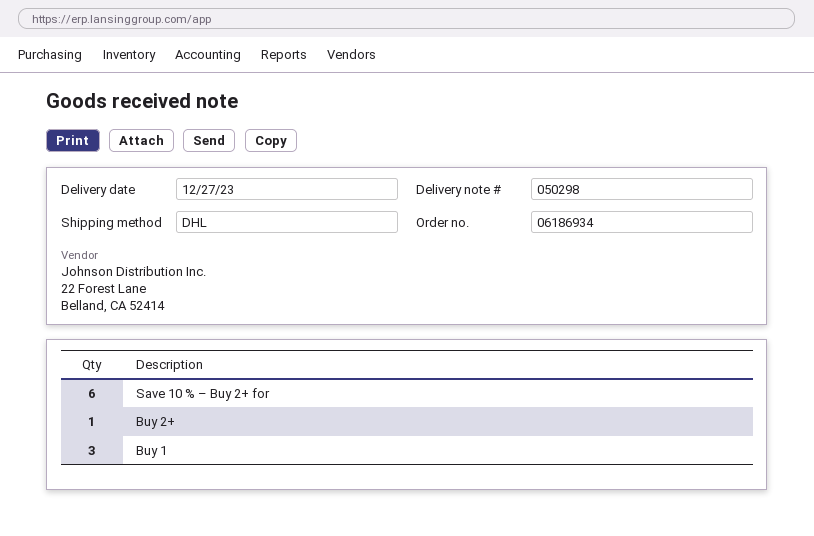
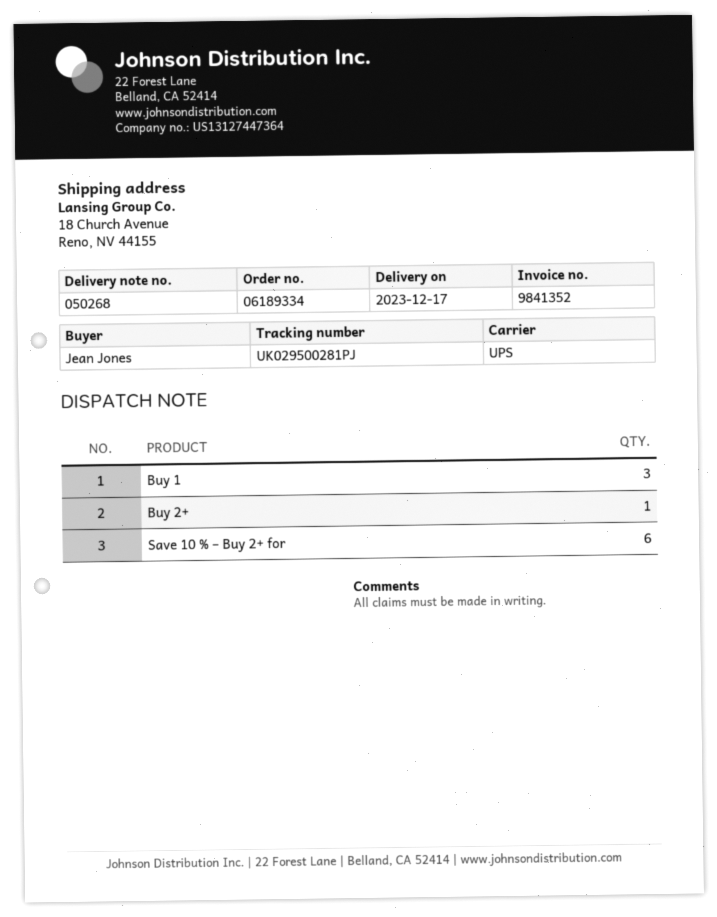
order number: 06186934 -> 06189334
delivery note number: 050298 -> 050268
delivery date: 2023-12-27 -> 2023-12-17
shipping method: DHL -> UPS

